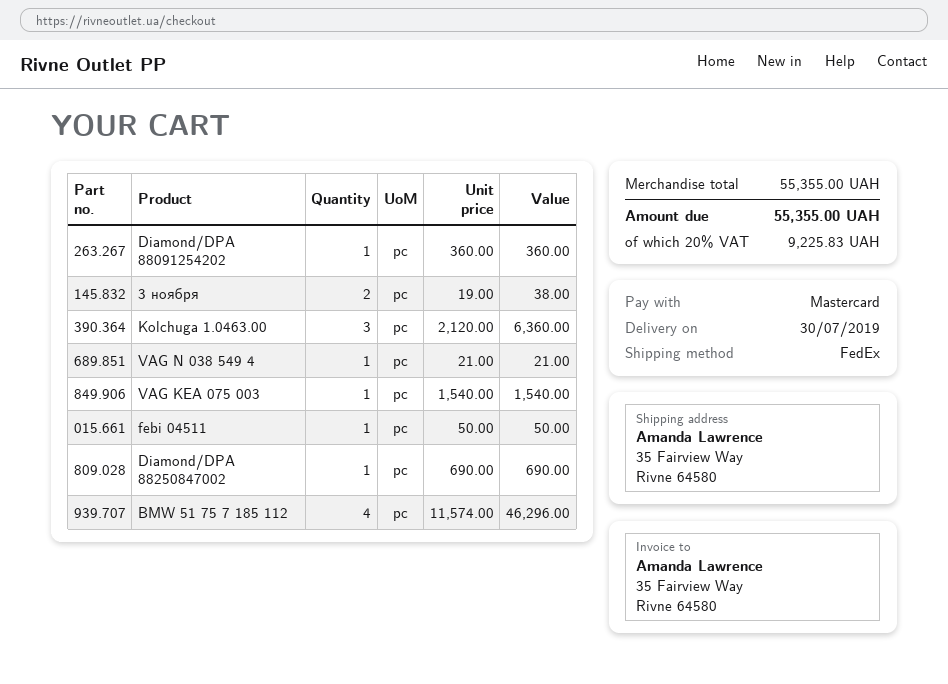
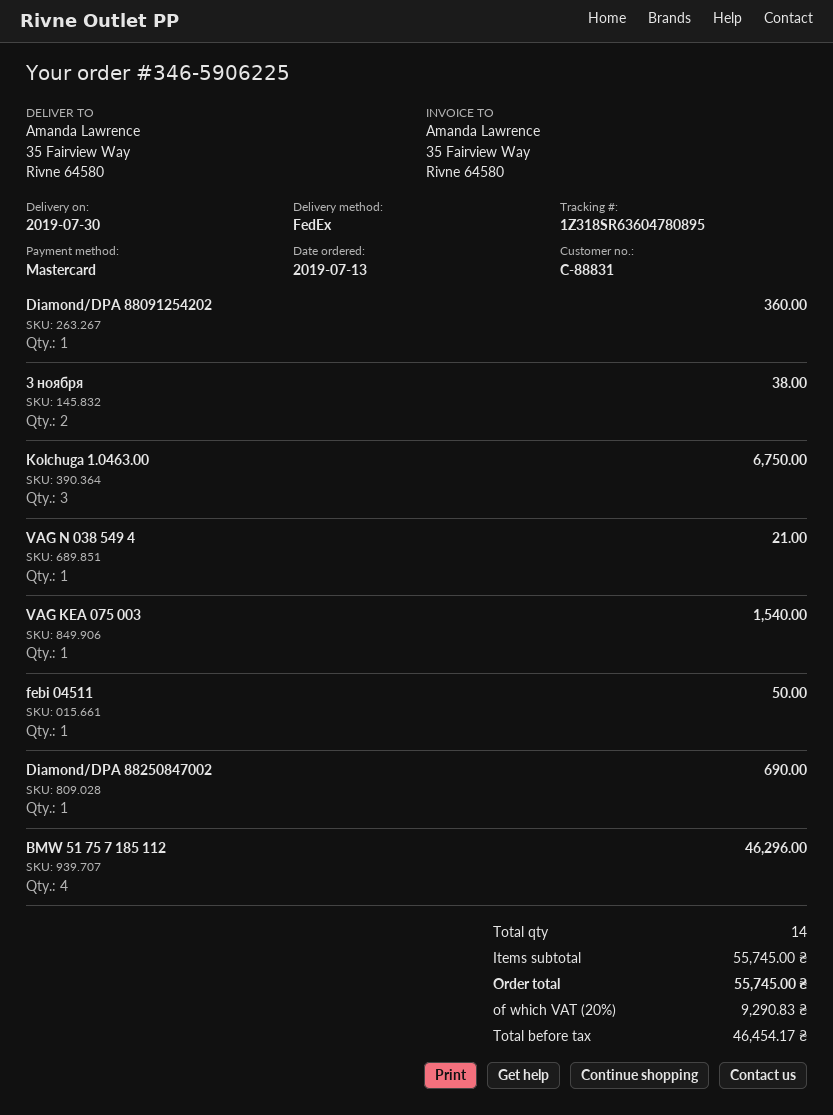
Kolchuga 1.0463.00: 3 for 6360.00 -> 3 for 6750.00
subtotal: 55355.00 -> 55745.00
tax: 20% = 9225.83 -> 20% = 9290.83
total: 55355.00 -> 55745.00

